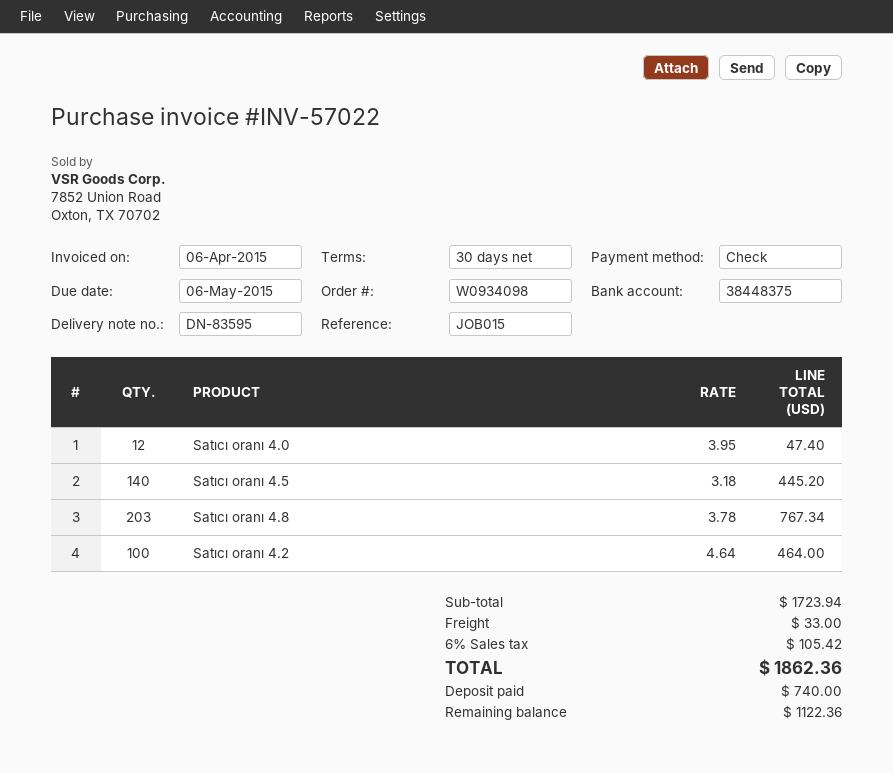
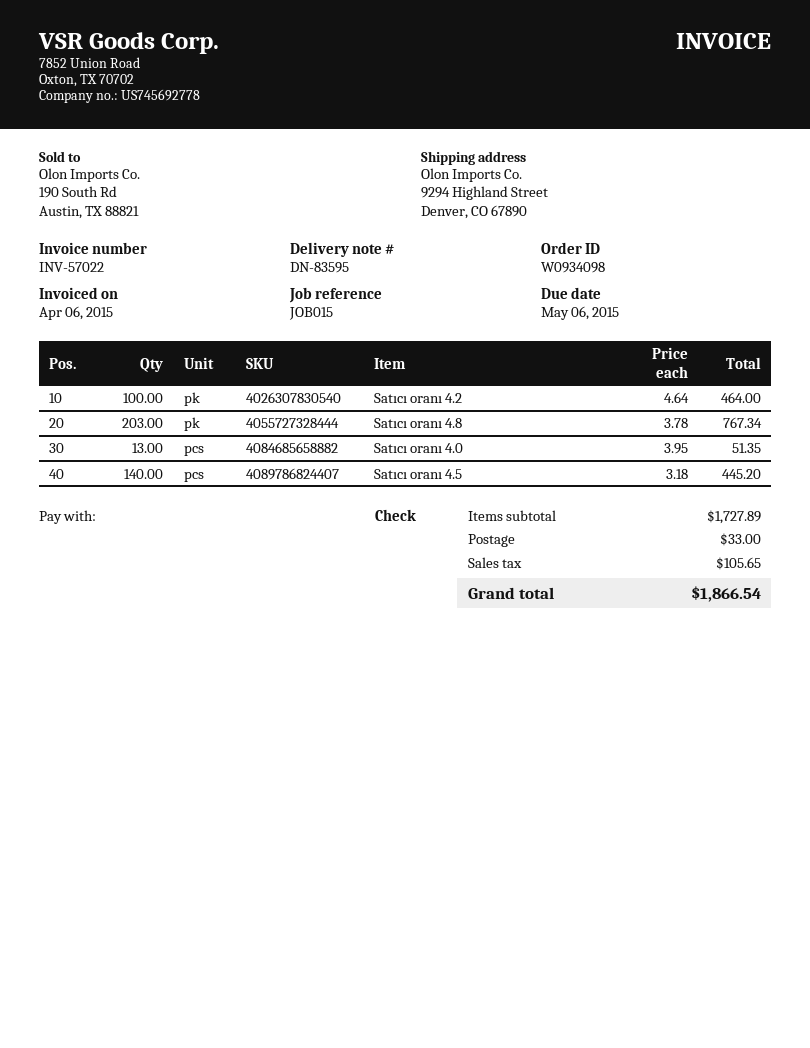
Satıcı oranı 4.0: 12 x 3.95 = 47.40 -> 13 x 3.95 = 51.35
subtotal: 1723.94 -> 1727.89
tax: 105.42 -> 105.65
total: 1862.36 -> 1866.54

